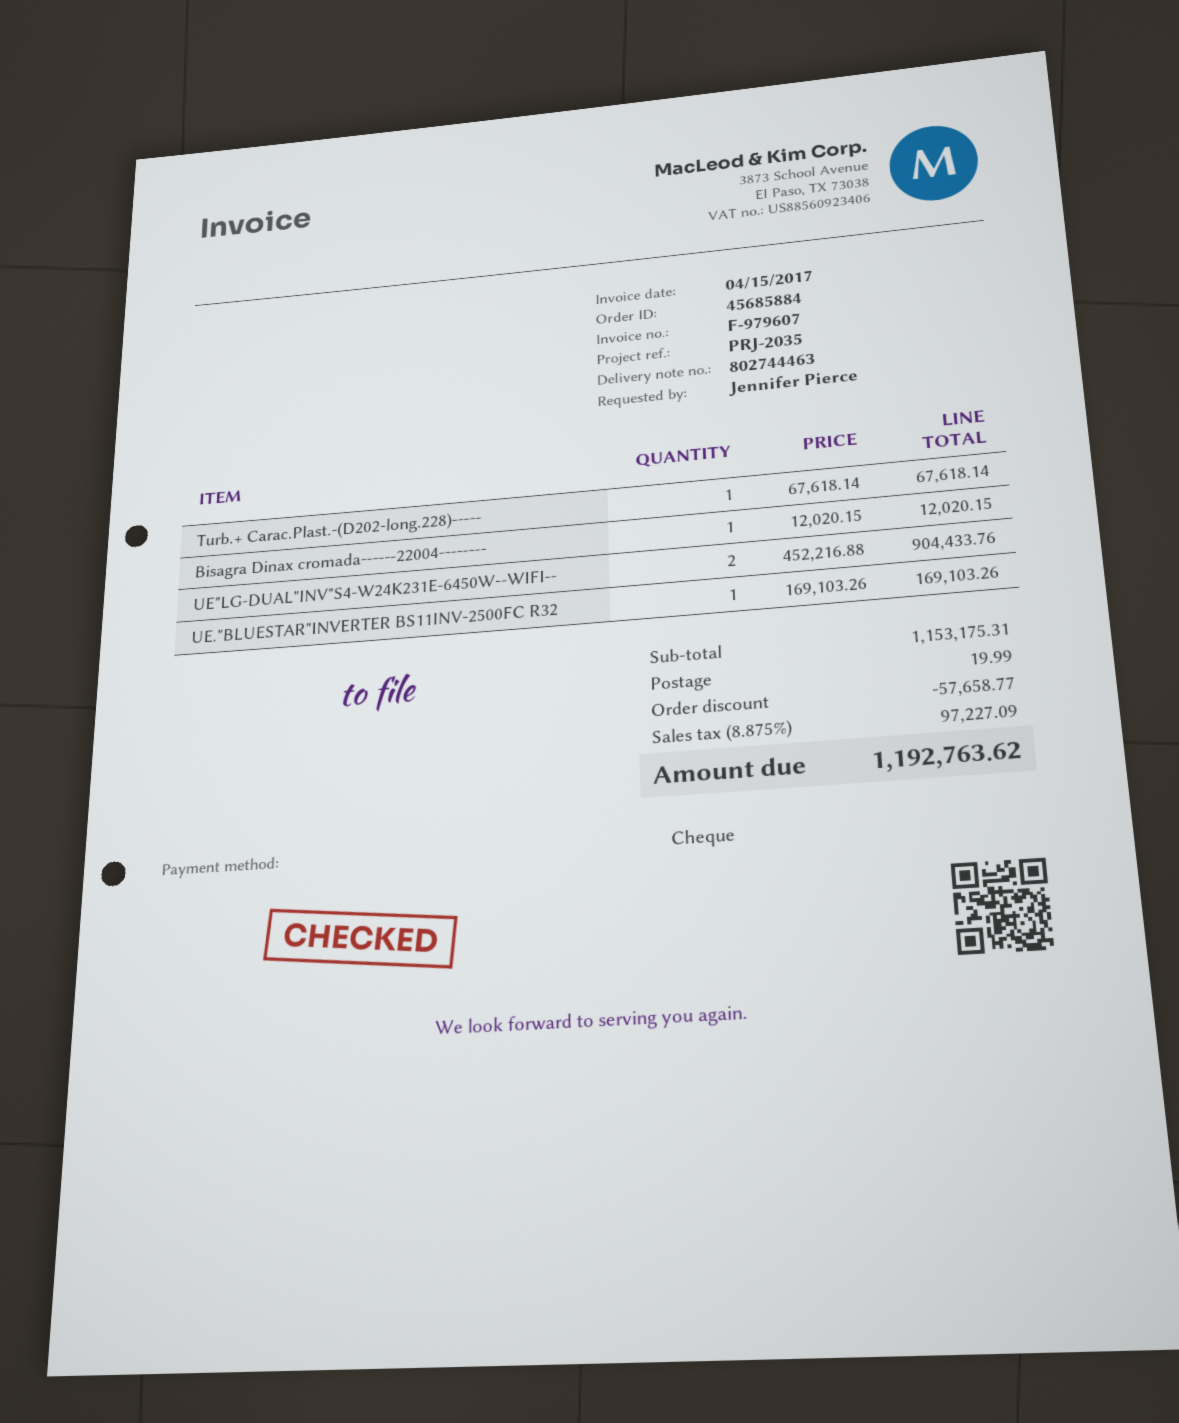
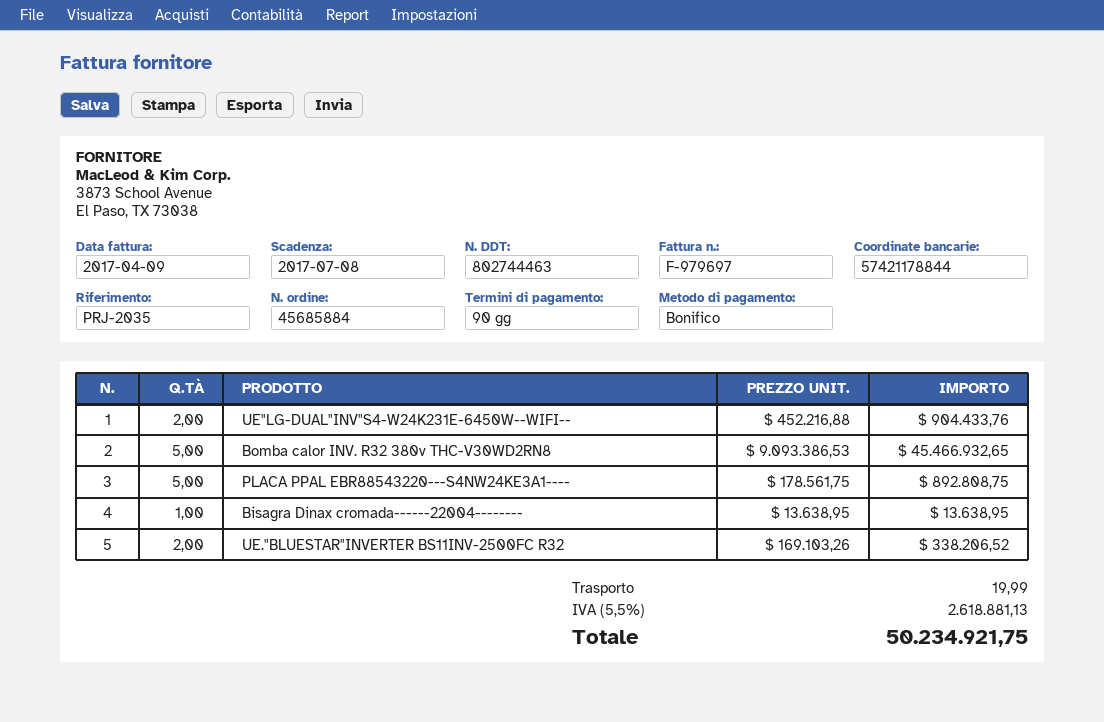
invoice number: F-979607 -> F-979697
invoice date: 2017-04-15 -> 2017-04-09
payment method: cheque -> bank transfer
Turb.+ Carac.Plast.-(D202-long.228)-----: 1 x 67618.14 = 67618.14 -> none
Bisagra Dinax cromada------22004--------: 1 x 12020.15 = 12020.15 -> 1 x 13638.95 = 13638.95
UE."BLUESTAR"INVERTER BS11INV-2500FC R32: 1 x 169103.26 = 169103.26 -> 2 x 169103.26 = 338206.52
Bomba calor INV. R32 380v THC-V30WD2RN8: none -> 5 x 9093386.53 = 45466932.65
PLACA PPAL EBR88543220---S4NW24KE3A1----: none -> 5 x 178561.75 = 892808.75
discount: 57658.77 -> none
tax: 8.875% = 97227.09 -> 5.5% = 2618881.13
total: 1192763.62 -> 50234921.75

